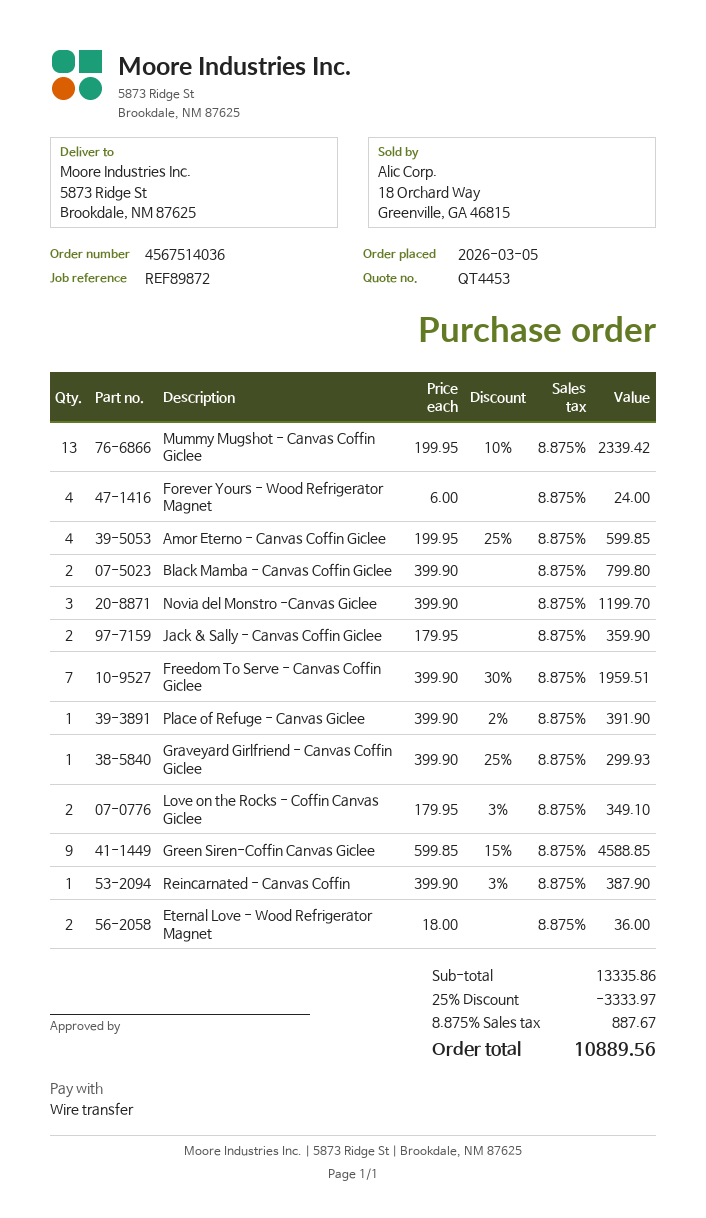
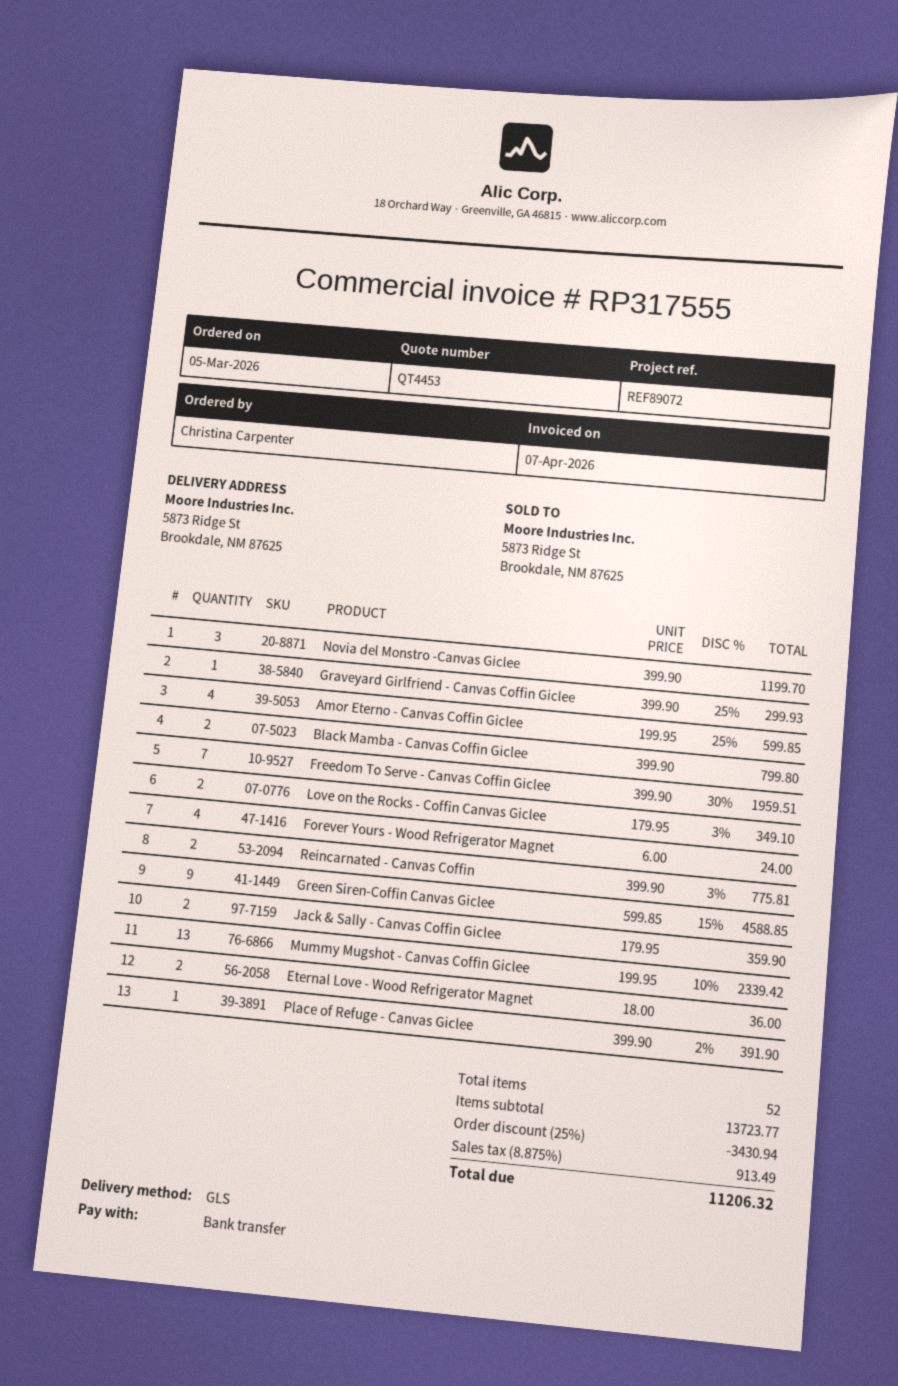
reference: REF89872 -> REF89072
Reincarnated - Canvas Coffin: 1 x 399.90 - 3% = 387.90 -> 2 x 399.90 - 3% = 775.81
subtotal: 13335.86 -> 13723.77
discount: 25% = 3333.97 -> 25% = 3430.94
tax: 8.875% = 887.67 -> 8.875% = 913.49
total: 10889.56 -> 11206.32

